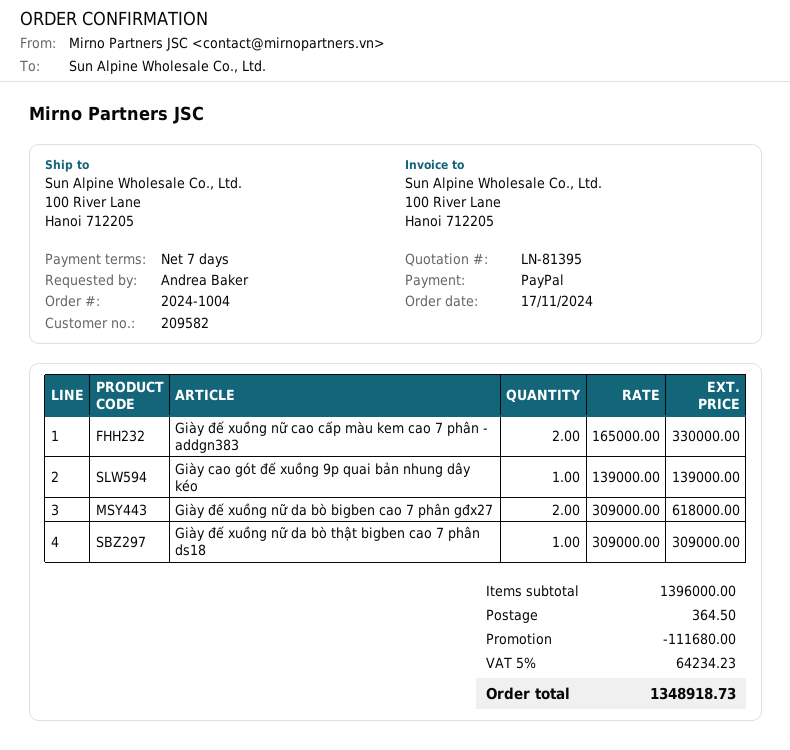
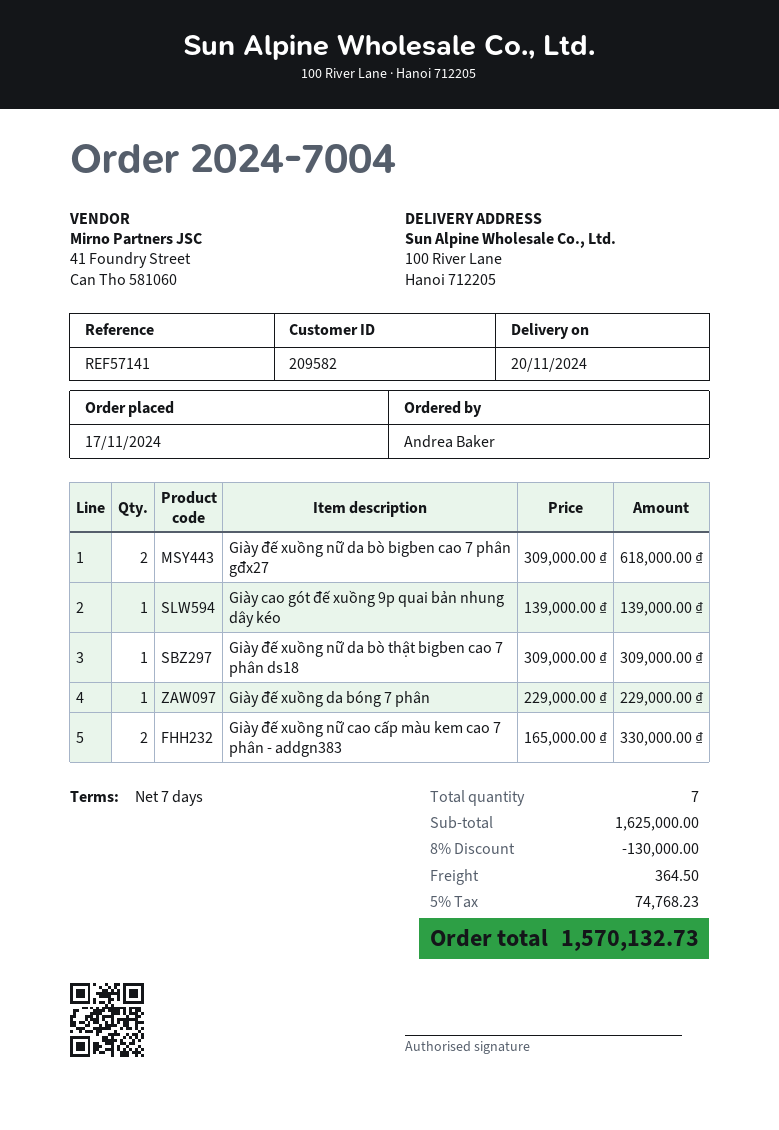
order number: 2024-1004 -> 2024-7004
Giày đế xuồng da bóng 7 phân: none -> 1 x 229000.00 = 229000.00
subtotal: 1396000.00 -> 1625000.00
discount: 111680.00 -> 130000.00
tax: 5% = 64234.23 -> 5% = 74768.23
total: 1348918.73 -> 1570132.73

